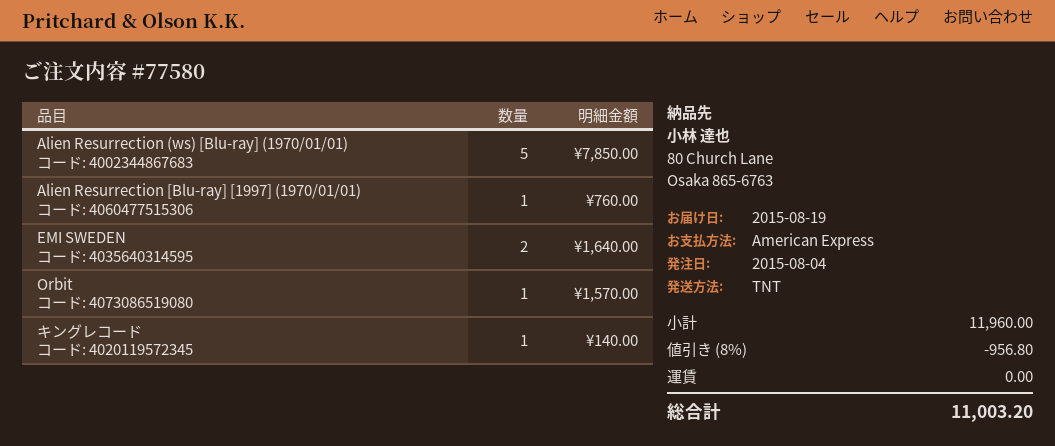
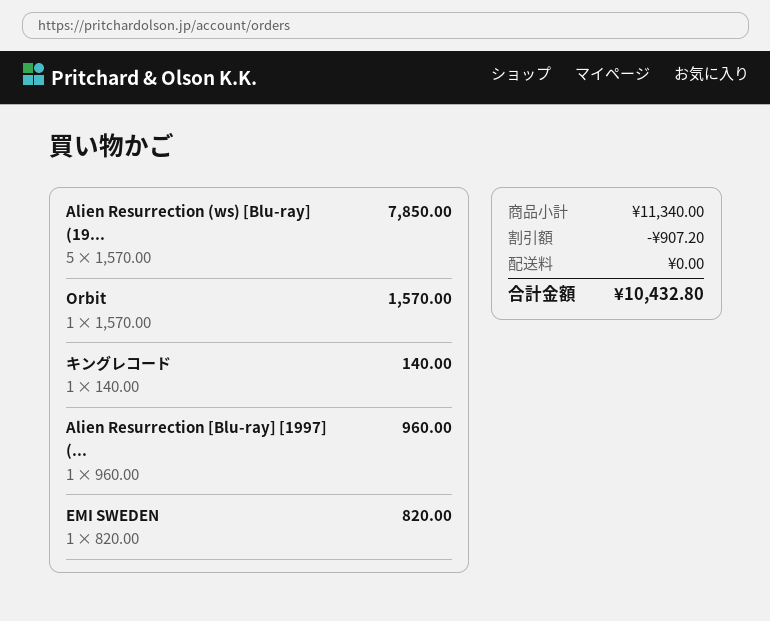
Alien Resurrection [Blu-ray] [1997] (1970/01/01): 1 for 760.00 -> 1 for 960.00
EMI SWEDEN: 2 for 1640.00 -> 1 for 820.00
subtotal: 11960.00 -> 11340.00
discount: 956.80 -> 907.20
total: 11003.20 -> 10432.80

